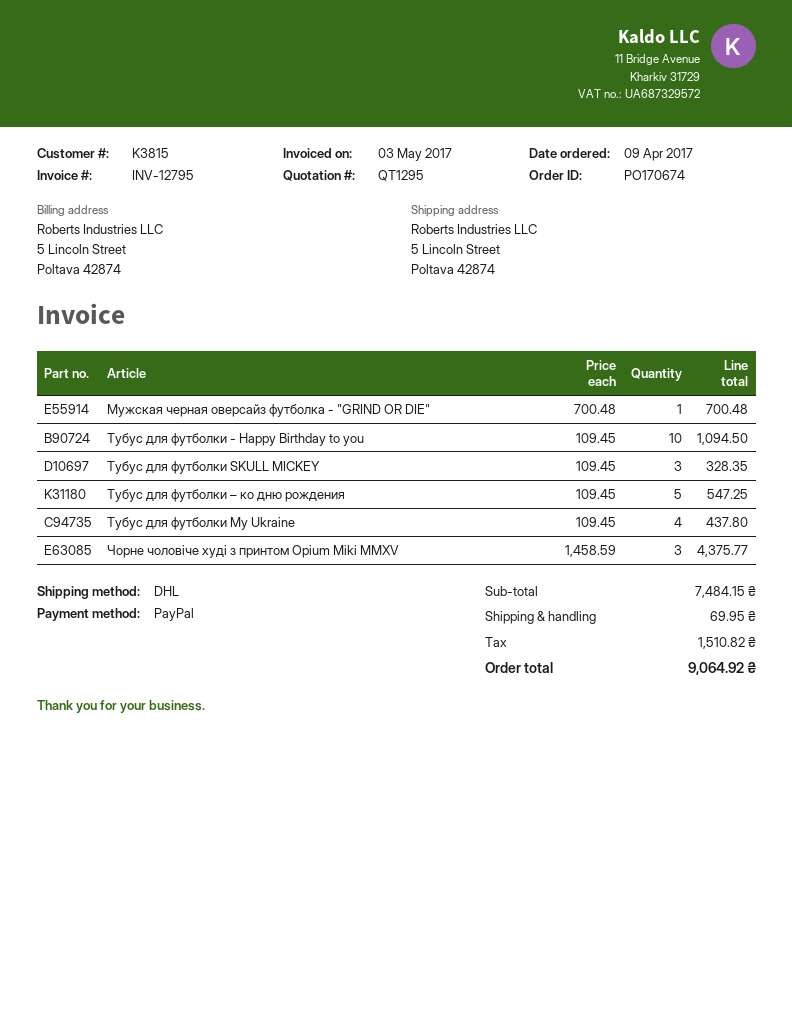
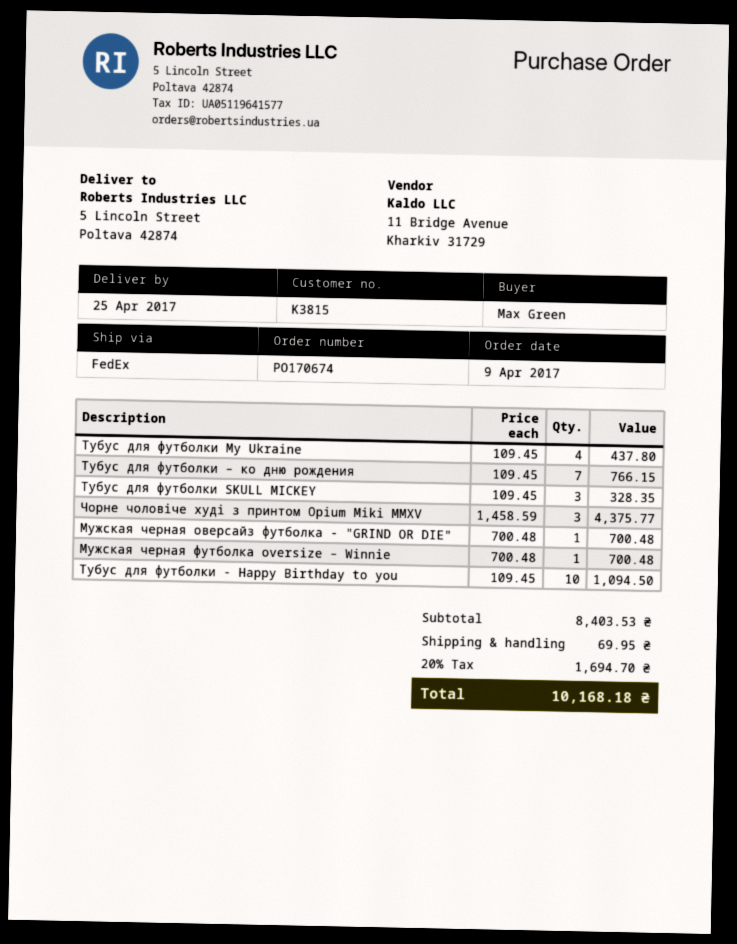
shipping method: DHL -> FedEx
Тубус для футболки – ко дню рождения: 5 x 109.45 = 547.25 -> 7 x 109.45 = 766.15
Мужская черная футболка oversize – Winnie: none -> 1 x 700.48 = 700.48
subtotal: 7484.15 -> 8403.53
tax: 1510.82 -> 1694.70
total: 9064.92 -> 10168.18

